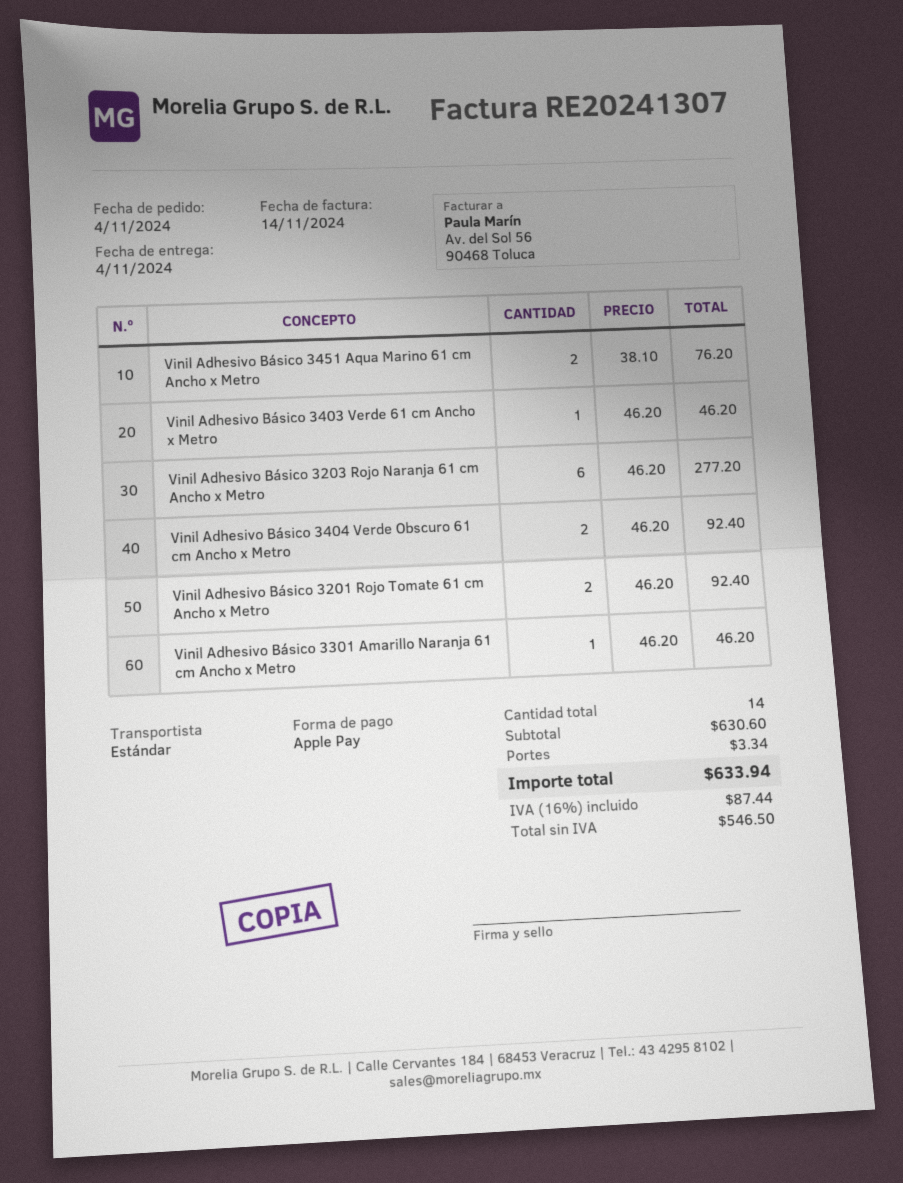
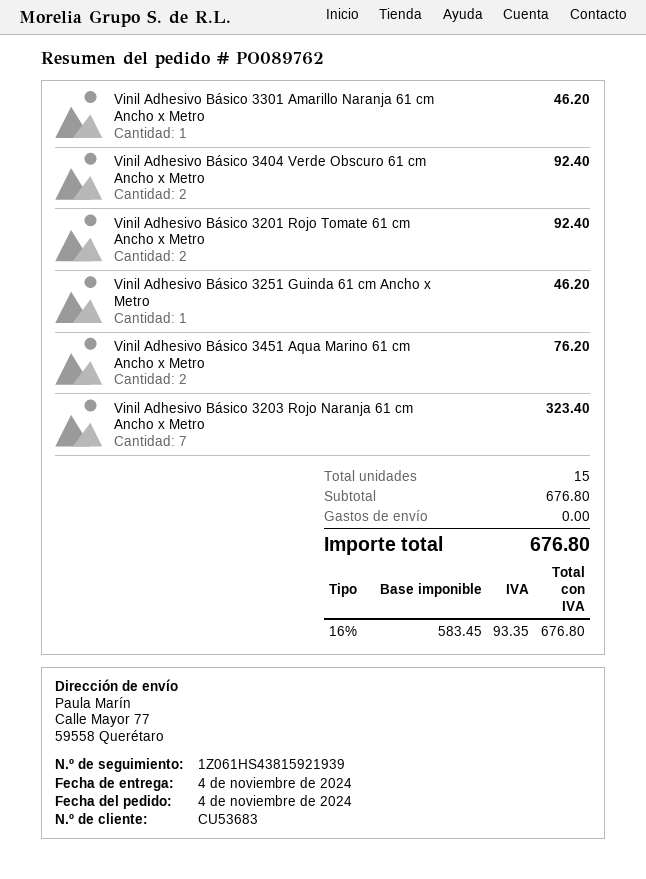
Vinil Adhesivo Básico 3403 Verde 61 cm Ancho x Metro: 1 for 46.20 -> none
Vinil Adhesivo Básico 3203 Rojo Naranja 61 cm Ancho x Metro: 6 for 277.20 -> 7 for 323.40
Vinil Adhesivo Básico 3251 Guinda 61 cm Ancho x Metro: none -> 1 for 46.20
total quantity: 14 -> 15
subtotal: 630.60 -> 676.80
shipping: 3.34 -> 0.00
net: 546.50 -> 583.45
tax: 16% = 87.44 -> 16% = 93.35
total: 633.94 -> 676.80

